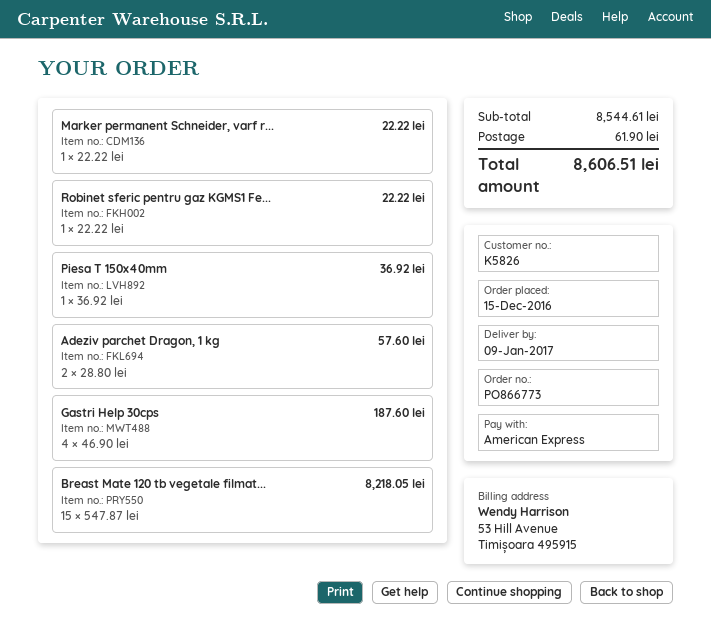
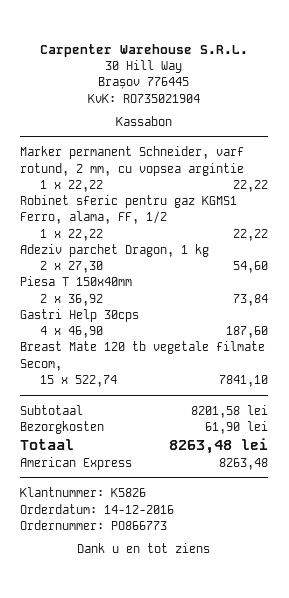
order date: 2016-12-15 -> 2016-12-14
Piesa T 150x40mm: 1 x 36.92 = 36.92 -> 2 x 36.92 = 73.84
Adeziv parchet Dragon, 1 kg: 2 x 28.80 = 57.60 -> 2 x 27.30 = 54.60
Breast Mate 120 tb vegetale filmat...: 15 x 547.87 = 8218.05 -> 15 x 522.74 = 7841.10
subtotal: 8544.61 -> 8201.58
total: 8606.51 -> 8263.48

